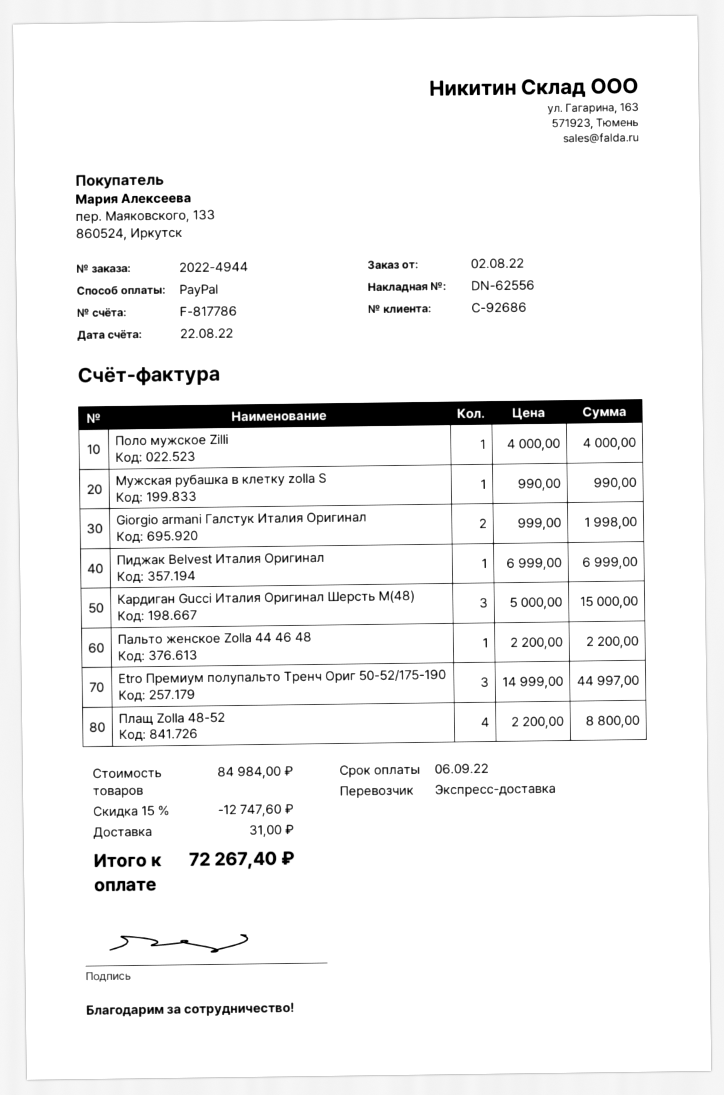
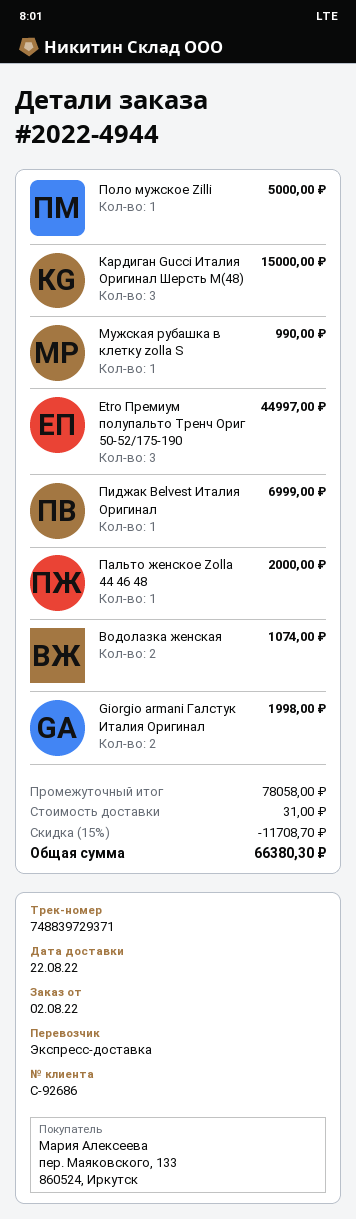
Поло мужское Zilli: 1 for 4000.00 -> 1 for 5000.00
Пальто женское Zolla 44 46 48: 1 for 2200.00 -> 1 for 2000.00
Плащ Zolla 48-52: 4 for 8800.00 -> none
Водолазка женская: none -> 2 for 1074.00
subtotal: 84984.00 -> 78058.00
discount: 15% = 12747.60 -> 15% = 11708.70
total: 72267.40 -> 66380.30

